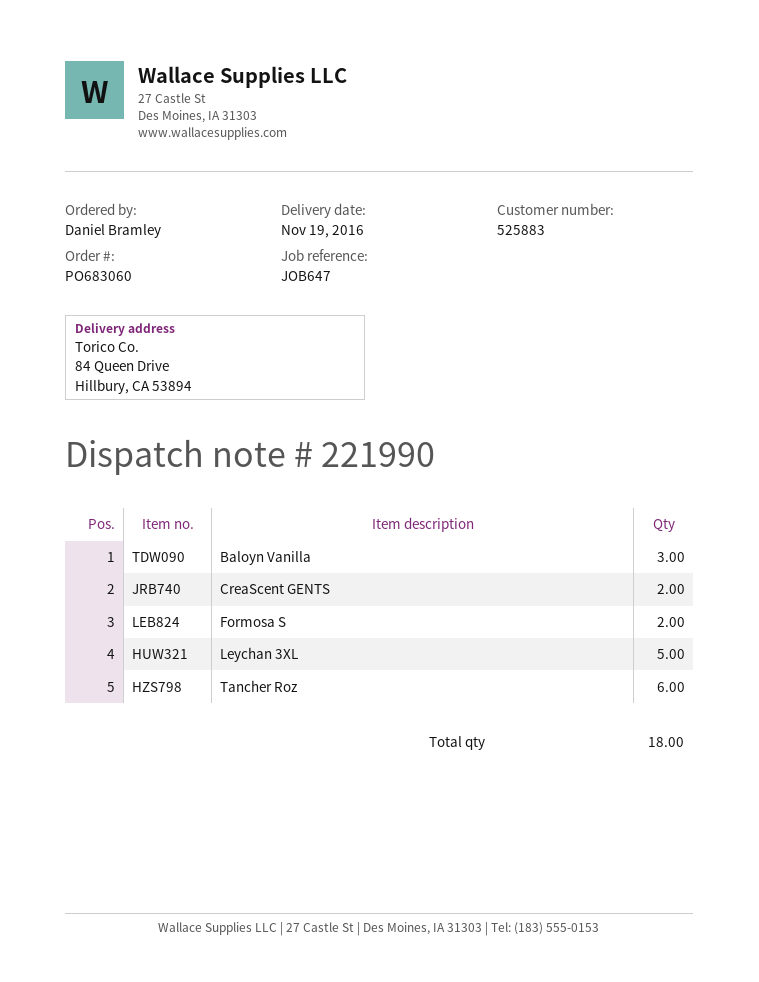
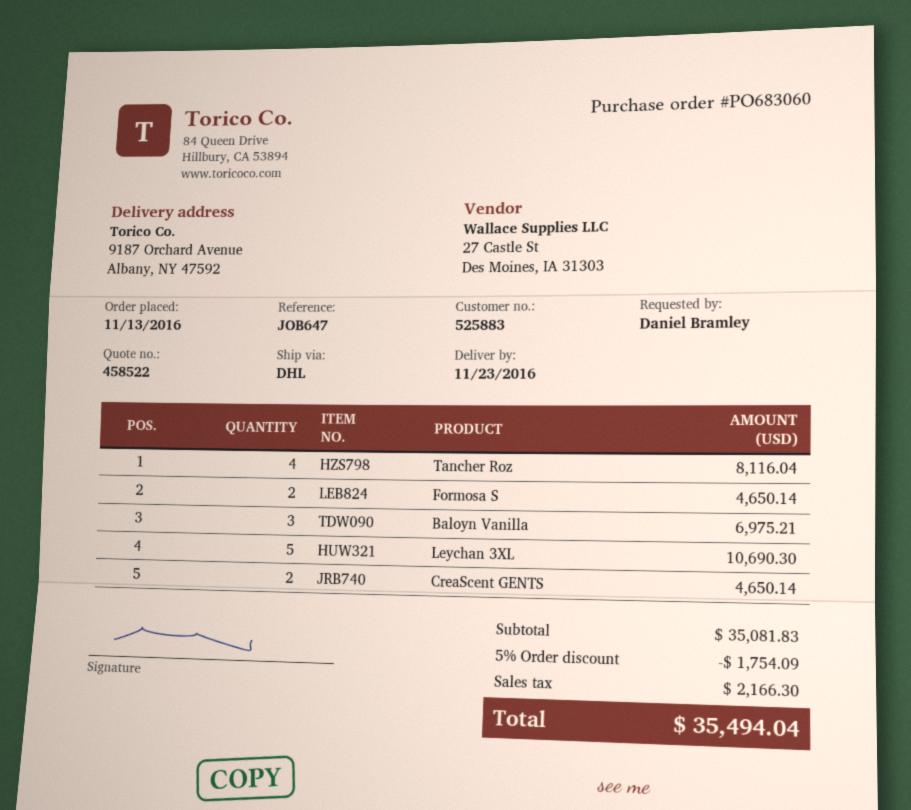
delivery date: 2016-11-19 -> 2016-11-23
ship to: 84 Queen Drive, Hillbury, CA 53894 -> 9187 Orchard Avenue, Albany, NY 47592
Tancher Roz: 6 -> 4

